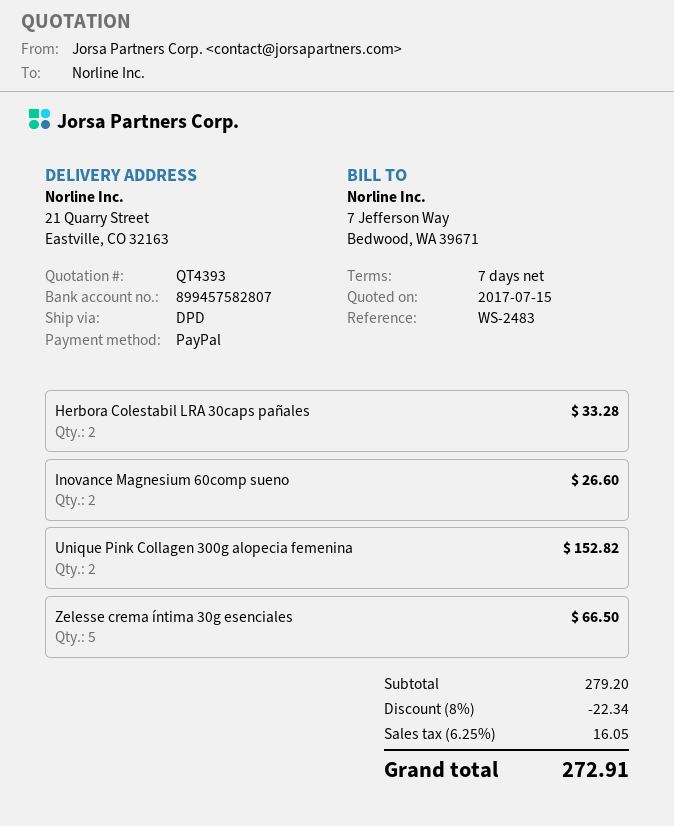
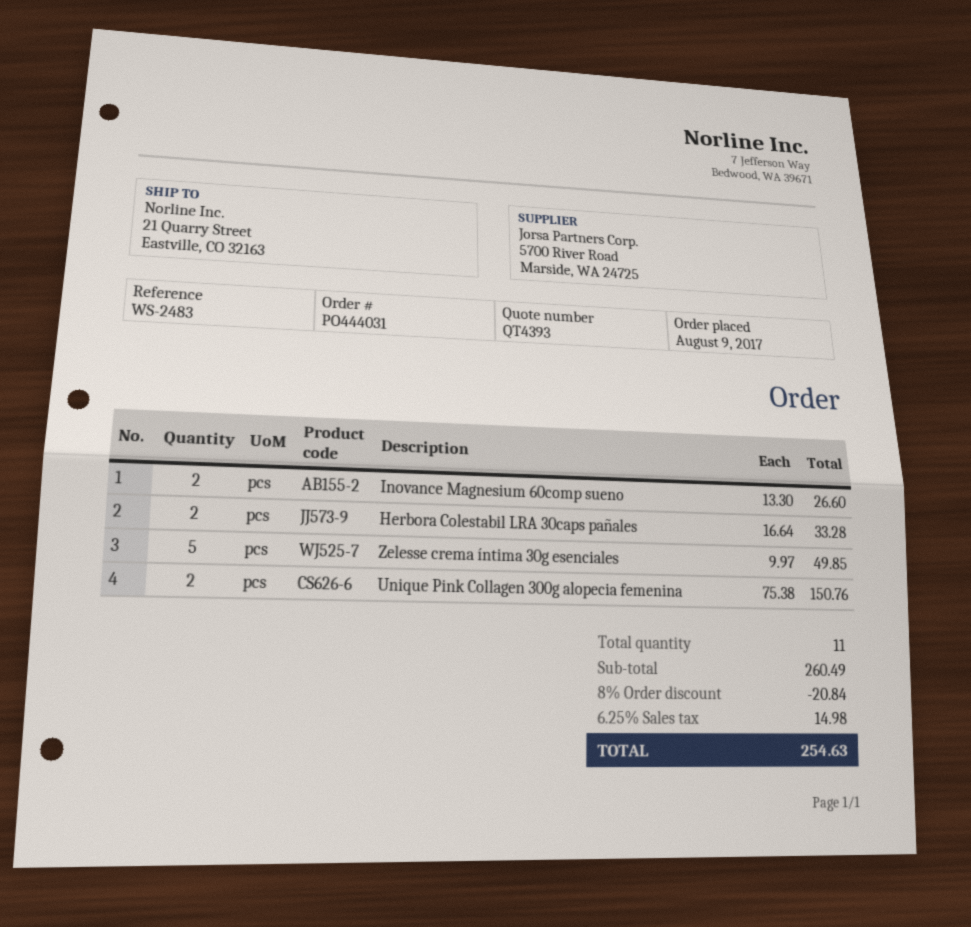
Unique Pink Collagen 300g alopecia femenina: 2 for 152.82 -> 2 for 150.76
Zelesse crema íntima 30g esenciales: 5 for 66.50 -> 5 for 49.85
subtotal: 279.20 -> 260.49
discount: 8% = 22.34 -> 8% = 20.84
tax: 6.25% = 16.05 -> 6.25% = 14.98
total: 272.91 -> 254.63

